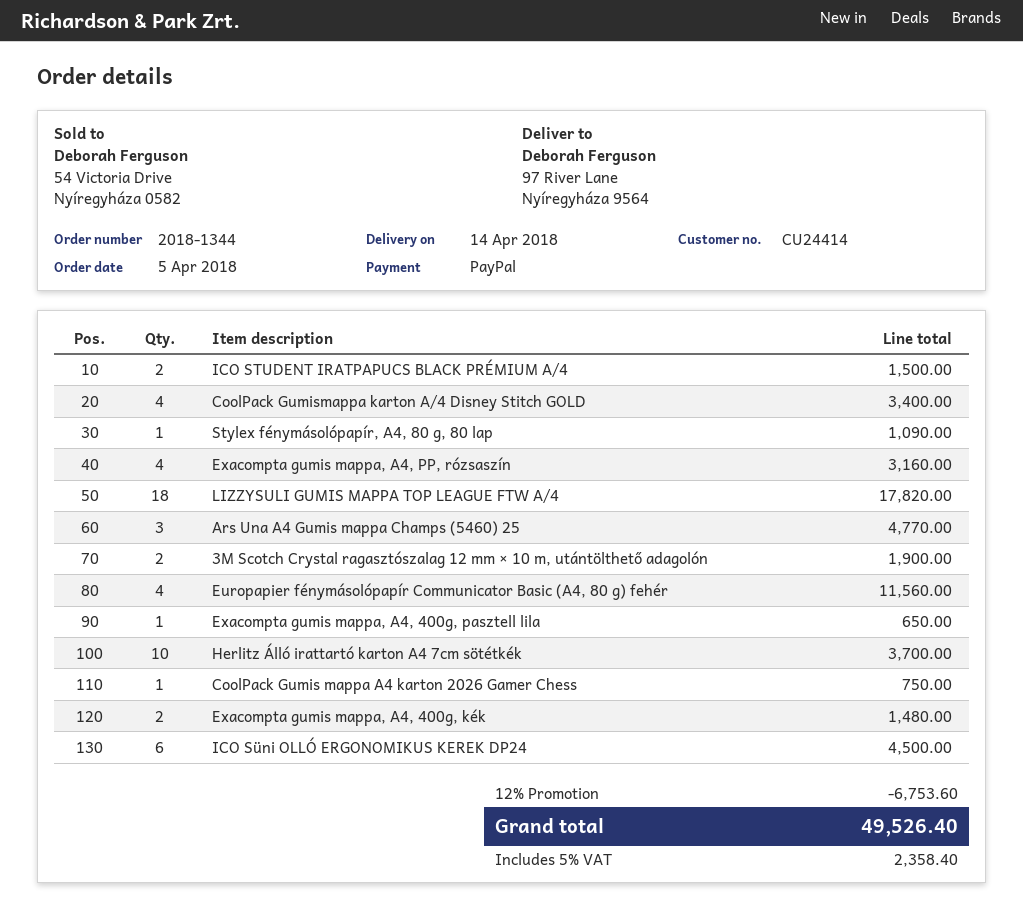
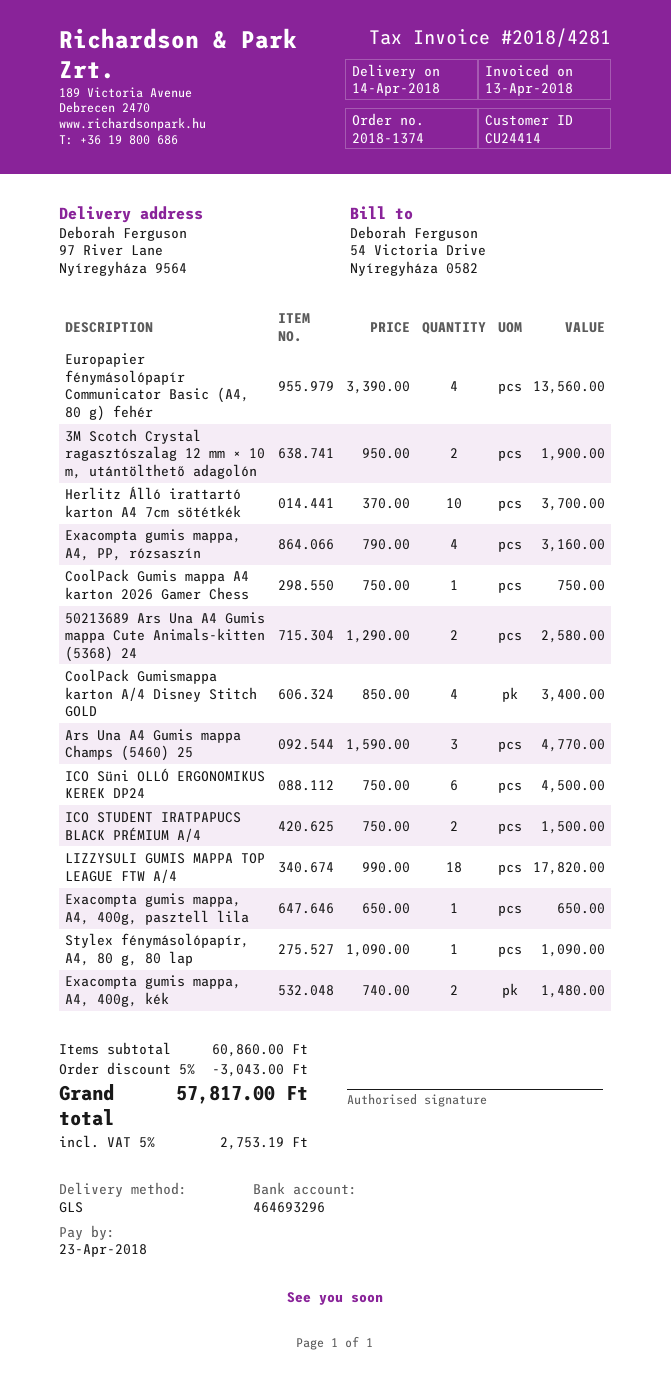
order number: 2018-1344 -> 2018-1374
Europapier fénymásolópapír Communicator Basic (A4, 80 g) fehér: 4 for 11560.00 -> 4 for 13560.00
50213689 Ars Una A4 Gumis mappa Cute Animals-kitten (5368) 24: none -> 2 for 2580.00
discount: 12% = 6753.60 -> 5% = 3043.00
tax: 5% = 2358.40 -> 5% = 2753.19
total: 49526.40 -> 57817.00

